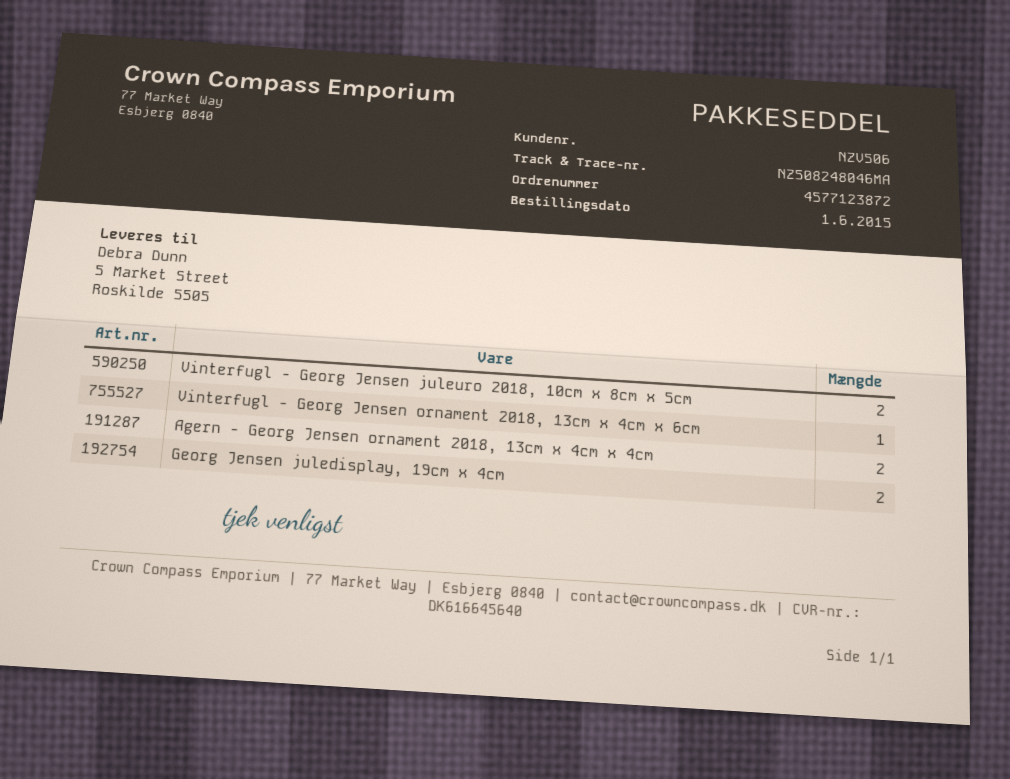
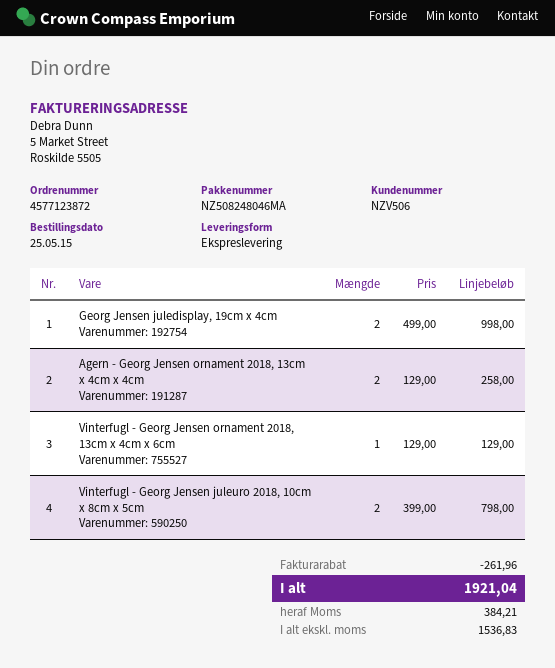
order date: 2015-06-01 -> 2015-05-25

